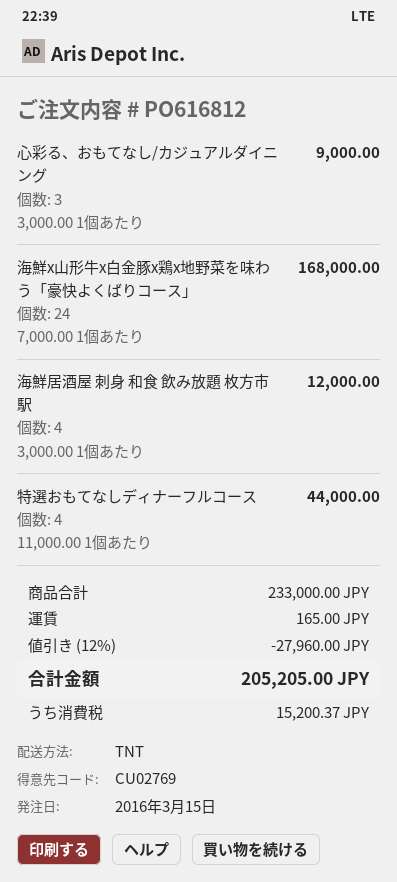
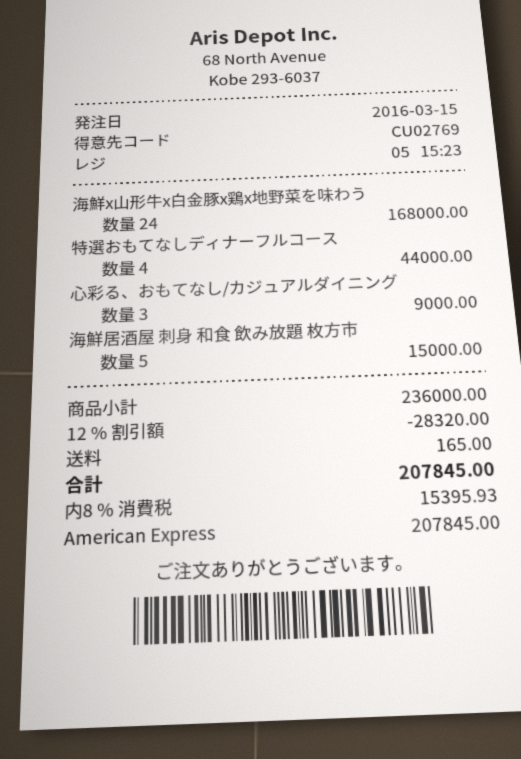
海鮮居酒屋 刺身 和食 飲み放題 枚方市駅: 4 for 12000.00 -> 5 for 15000.00
subtotal: 233000.00 -> 236000.00
discount: 12% = 27960.00 -> 12% = 28320.00
tax: 15200.37 -> 15395.93
total: 205205.00 -> 207845.00

